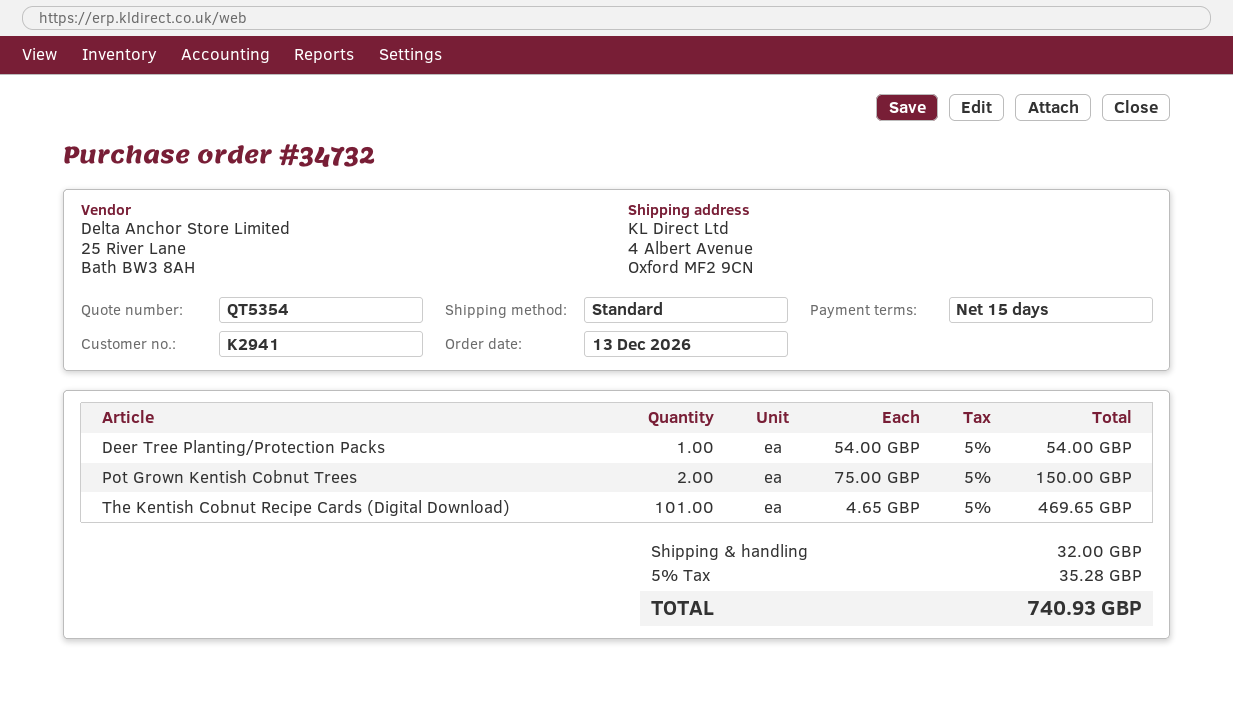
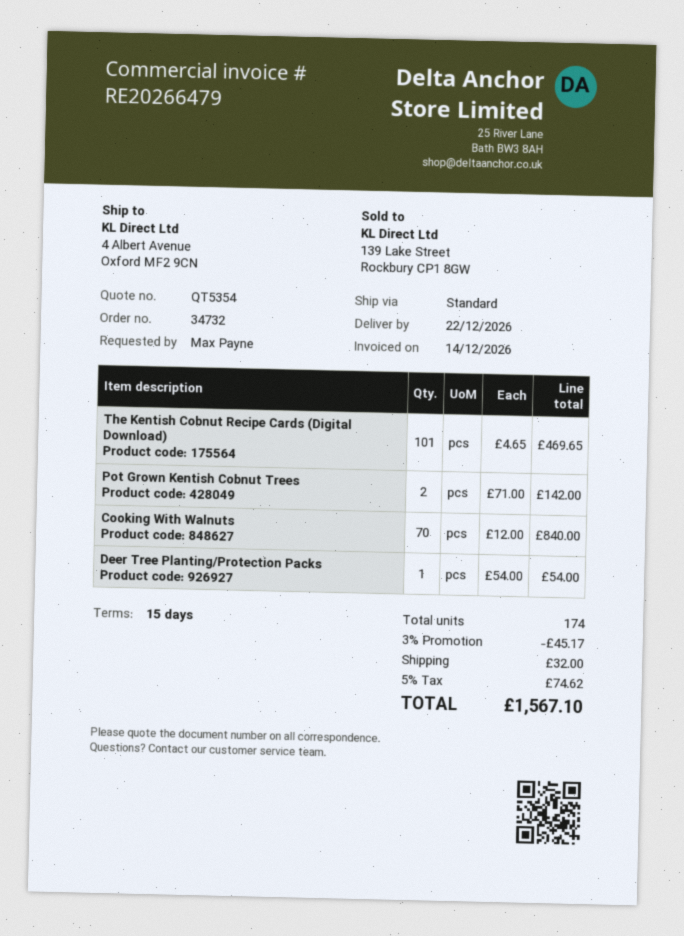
Pot Grown Kentish Cobnut Trees: 2 x 75.00 = 150.00 -> 2 x 71.00 = 142.00
Cooking With Walnuts: none -> 70 x 12.00 = 840.00
discount: none -> 3% = 45.17
tax: 5% = 35.28 -> 5% = 74.62
total: 740.93 -> 1567.10

